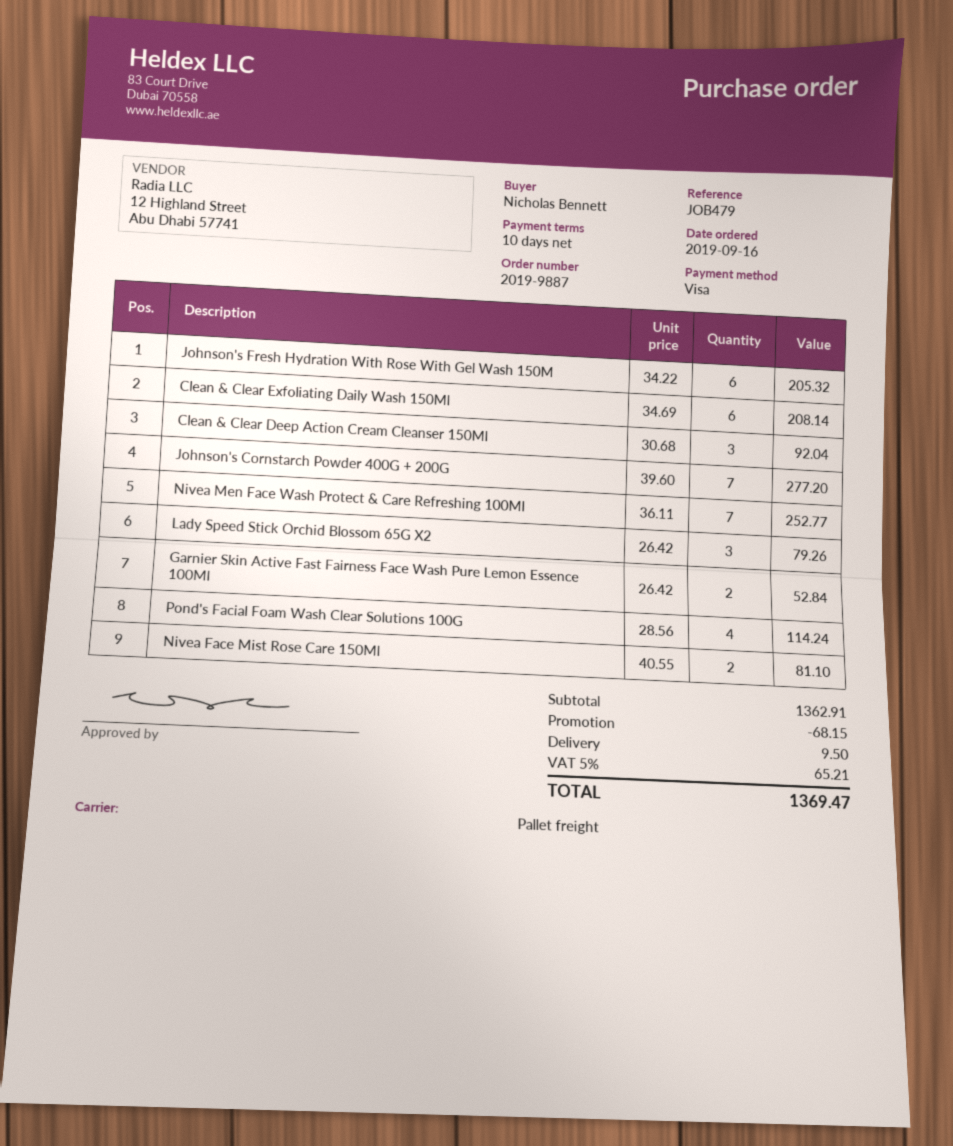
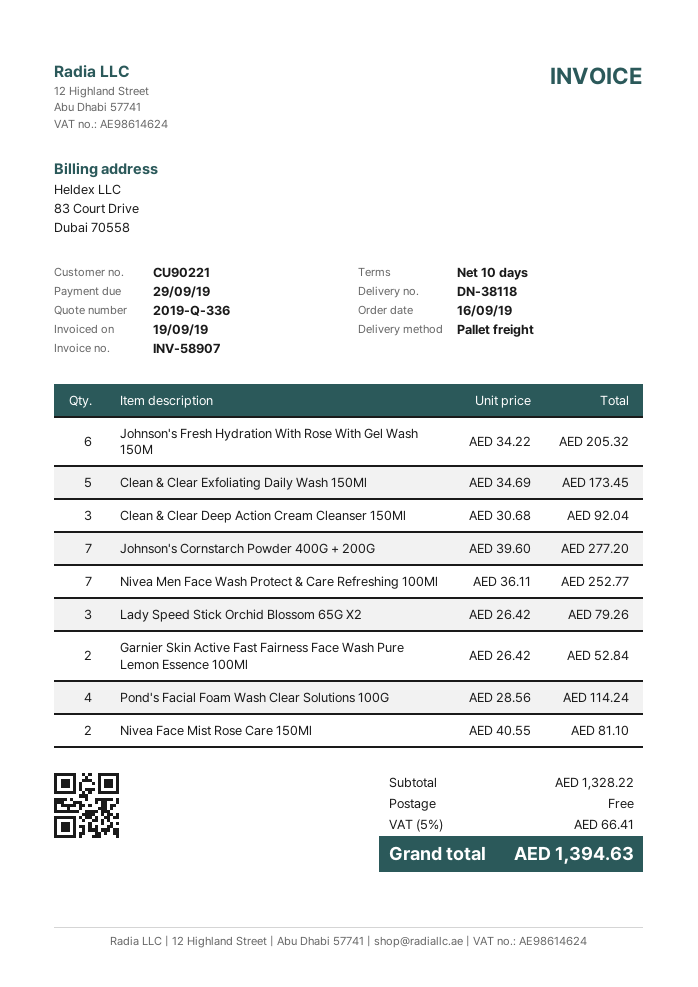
Clean & Clear Exfoliating Daily Wash 150Ml: 6 x 34.69 = 208.14 -> 5 x 34.69 = 173.45
subtotal: 1362.91 -> 1328.22
discount: 68.15 -> none
shipping: 9.50 -> 0.00
tax: 5% = 65.21 -> 5% = 66.41
total: 1369.47 -> 1394.63

